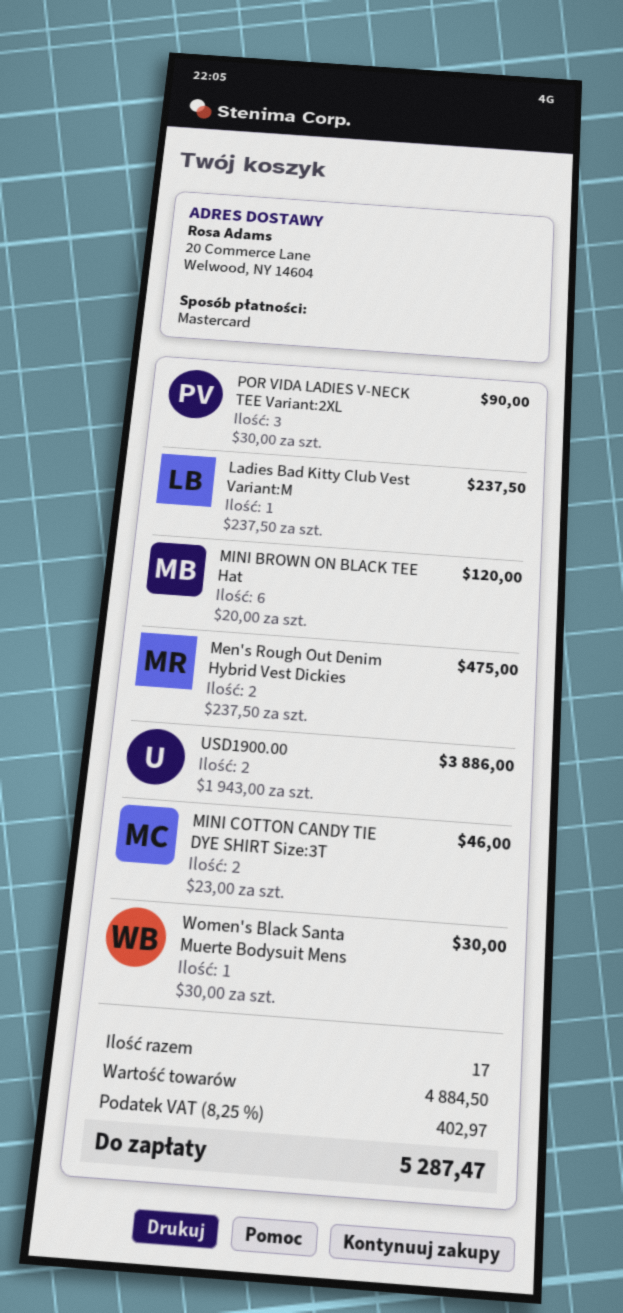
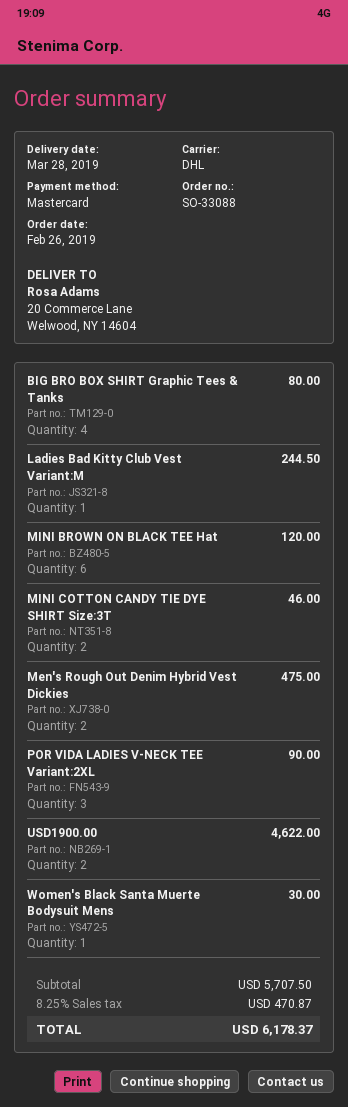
Ladies Bad Kitty Club Vest Variant:M: 1 for 237.50 -> 1 for 244.50
USD1900.00: 2 for 3886.00 -> 2 for 4622.00
BIG BRO BOX SHIRT Graphic Tees & Tanks: none -> 4 for 80.00
subtotal: 4884.50 -> 5707.50
tax: 8.25% = 402.97 -> 8.25% = 470.87
total: 5287.47 -> 6178.37

